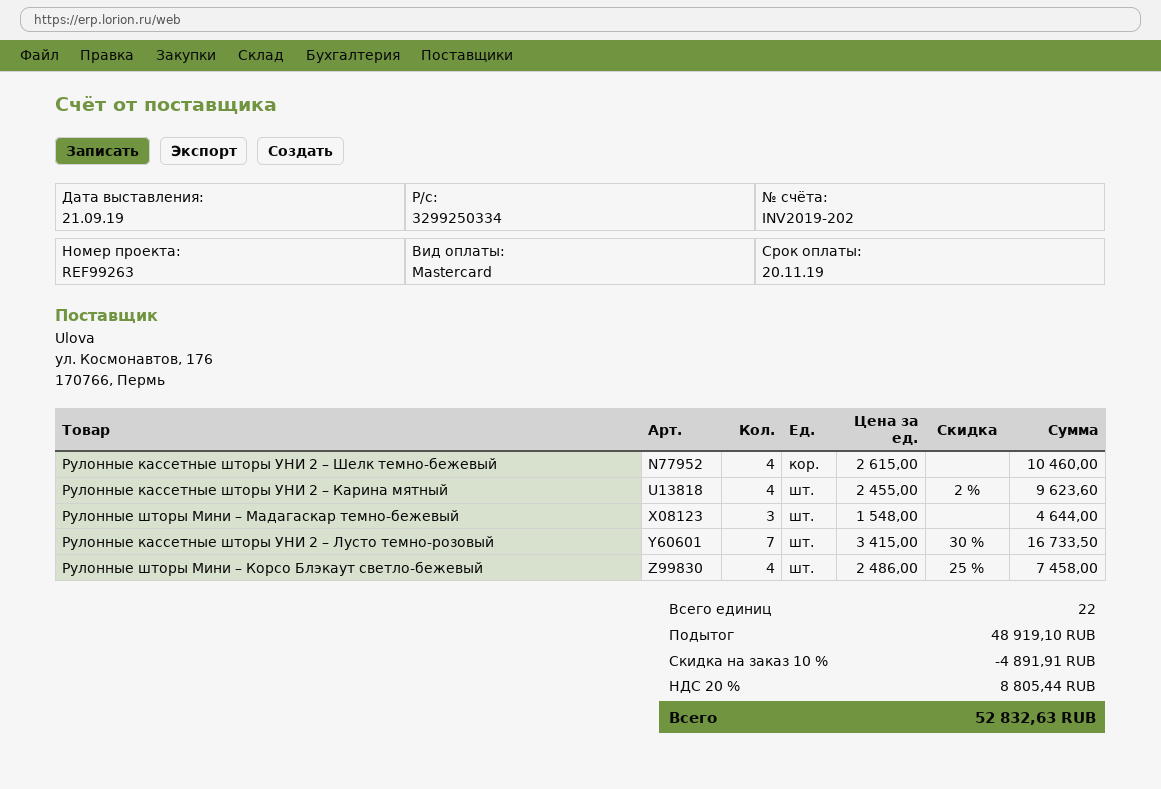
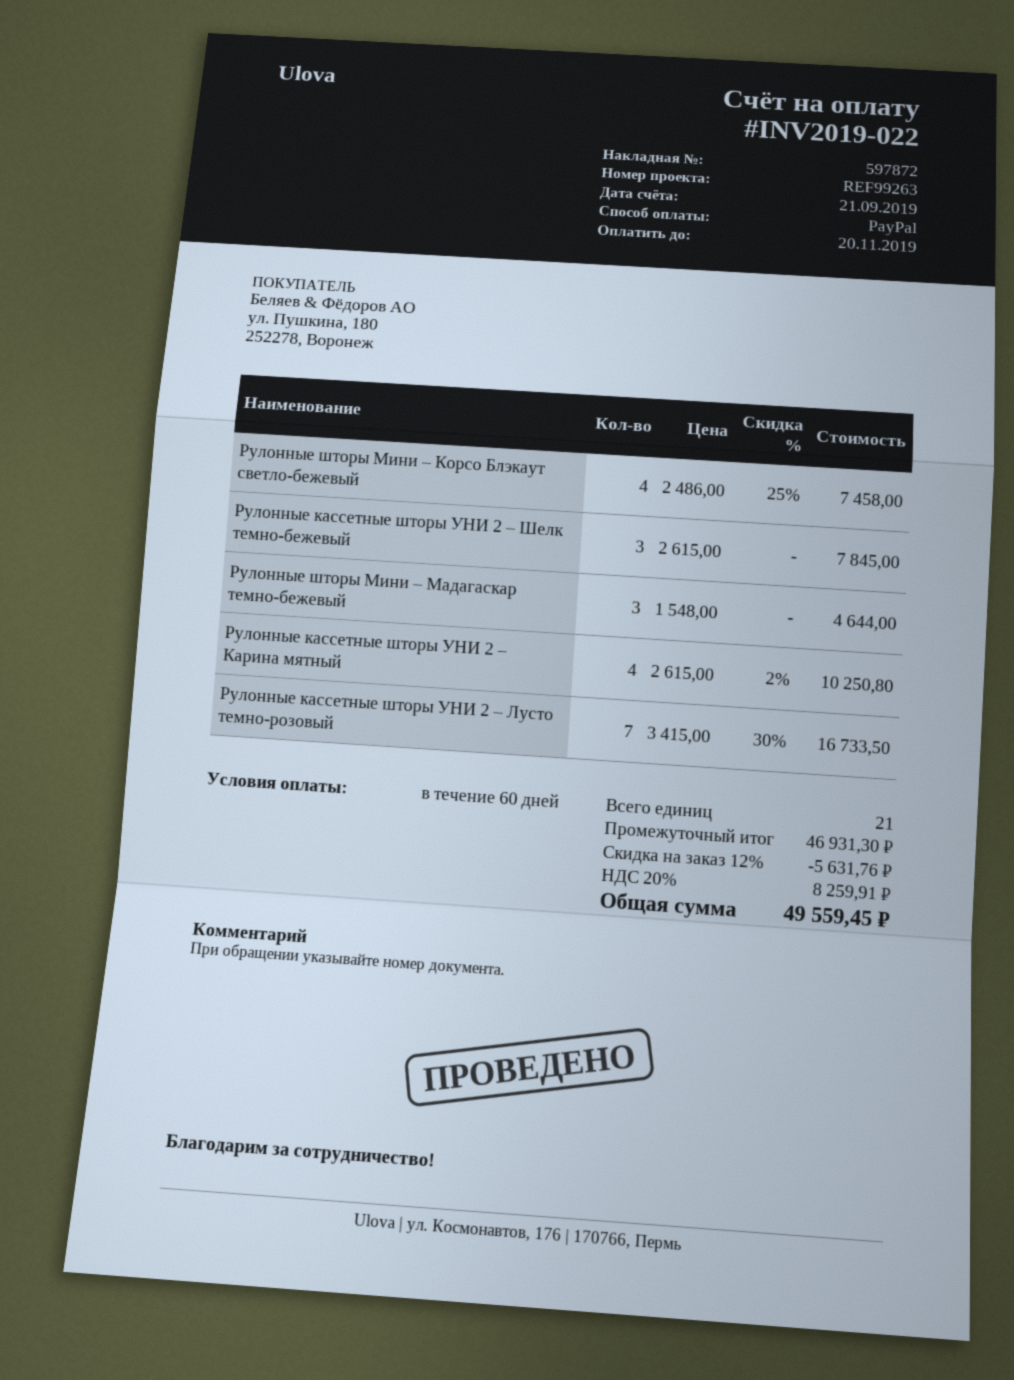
invoice number: INV2019-202 -> INV2019-022
payment method: Mastercard -> PayPal
Рулонные кассетные шторы УНИ 2 – Шелк темно-бежевый: 4 x 2615.00 = 10460.00 -> 3 x 2615.00 = 7845.00
Рулонные кассетные шторы УНИ 2 – Карина мятный: 4 x 2455.00 - 2% = 9623.60 -> 4 x 2615.00 - 2% = 10250.80
total quantity: 22 -> 21
subtotal: 48919.10 -> 46931.30
discount: 10% = 4891.91 -> 12% = 5631.76
tax: 20% = 8805.44 -> 20% = 8259.91
total: 52832.63 -> 49559.45

